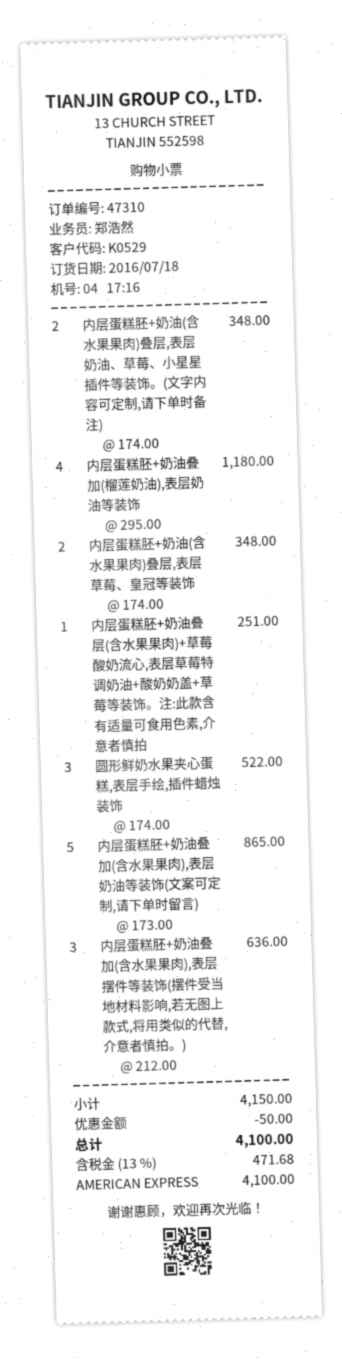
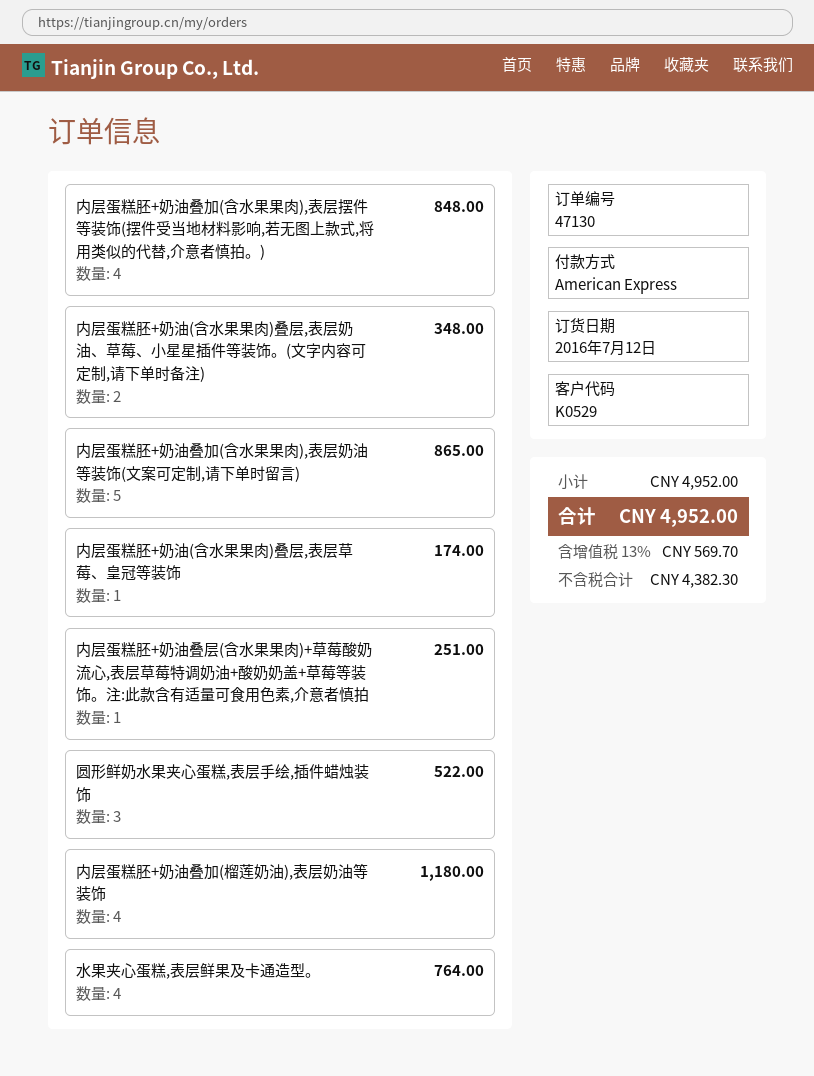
order number: 47310 -> 47130
order date: 2016-07-18 -> 2016-07-12
内层蛋糕胚+奶油(含水果果肉)叠层,表层草莓、皇冠等装饰: 2 for 348.00 -> 1 for 174.00
内层蛋糕胚+奶油叠加(含水果果肉),表层摆件等装饰(摆件受当地材料影响,若无图上款式,将用类似的代替,介意者慎拍。): 3 for 636.00 -> 4 for 848.00
水果夹心蛋糕,表层鲜果及卡通造型。: none -> 4 for 764.00
subtotal: 4150.00 -> 4952.00
discount: 50.00 -> none
tax: 13% = 471.68 -> 13% = 569.70
total: 4100.00 -> 4952.00

